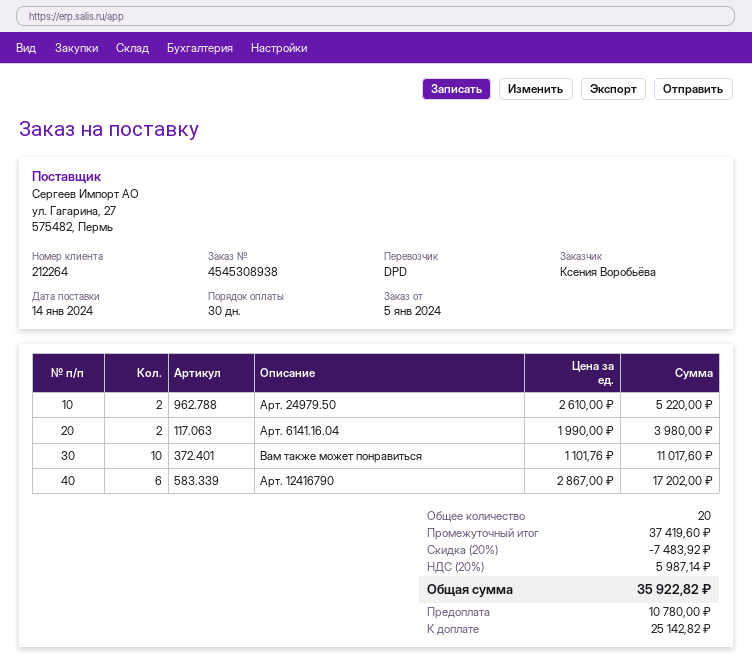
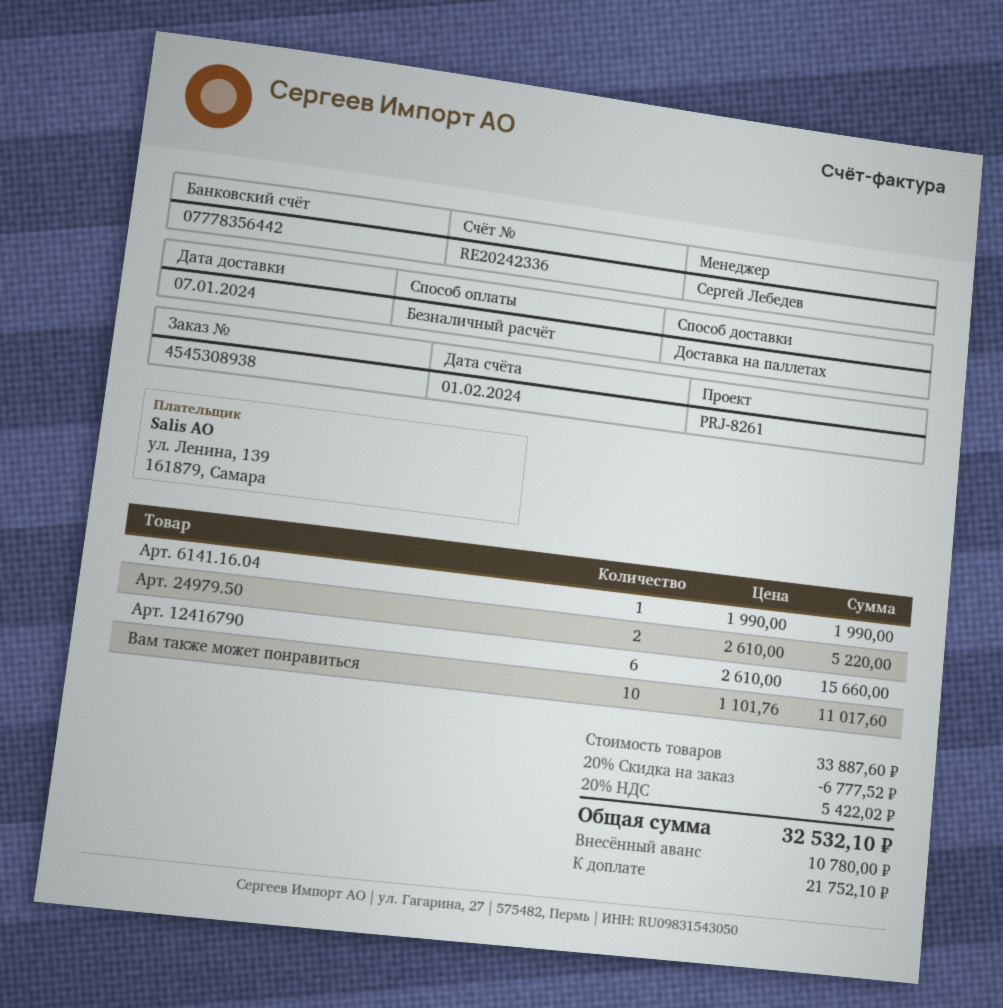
delivery date: 2024-01-14 -> 2024-01-07
shipping method: DPD -> pallet freight
Арт. 6141.16.04: 2 x 1990.00 = 3980.00 -> 1 x 1990.00 = 1990.00
Арт. 12416790: 6 x 2867.00 = 17202.00 -> 6 x 2610.00 = 15660.00
subtotal: 37419.60 -> 33887.60
discount: 20% = 7483.92 -> 20% = 6777.52
tax: 20% = 5987.14 -> 20% = 5422.02
total: 35922.82 -> 32532.10
balance: 25142.82 -> 21752.10

